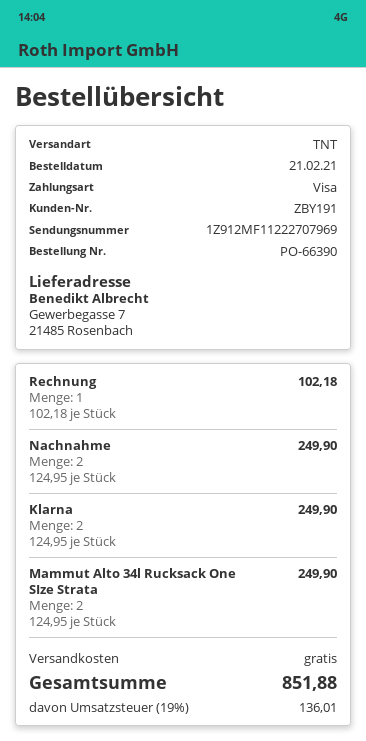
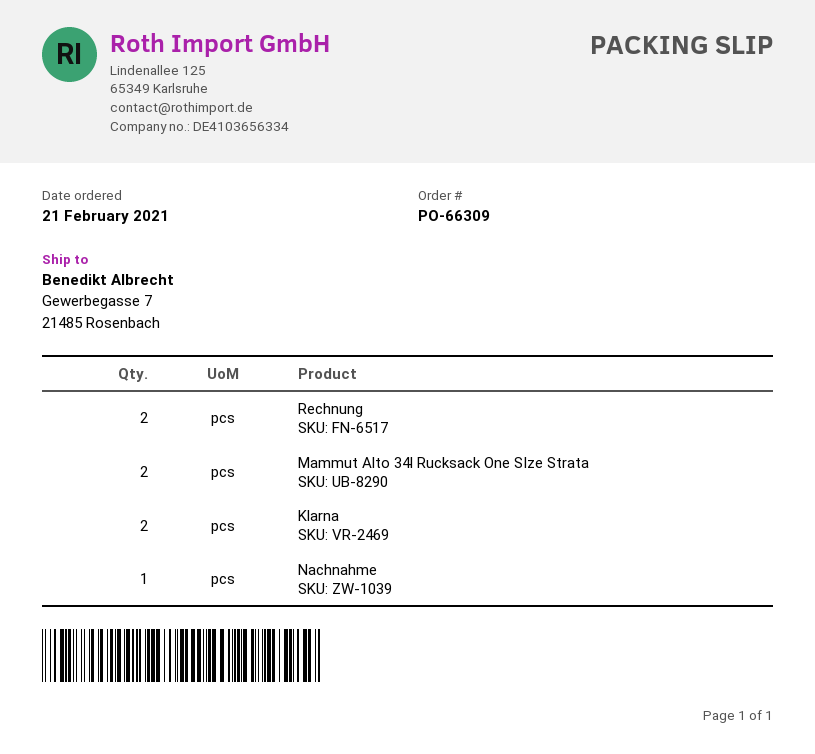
order number: PO-66390 -> PO-66309
Rechnung: 1 -> 2
Nachnahme: 2 -> 1

